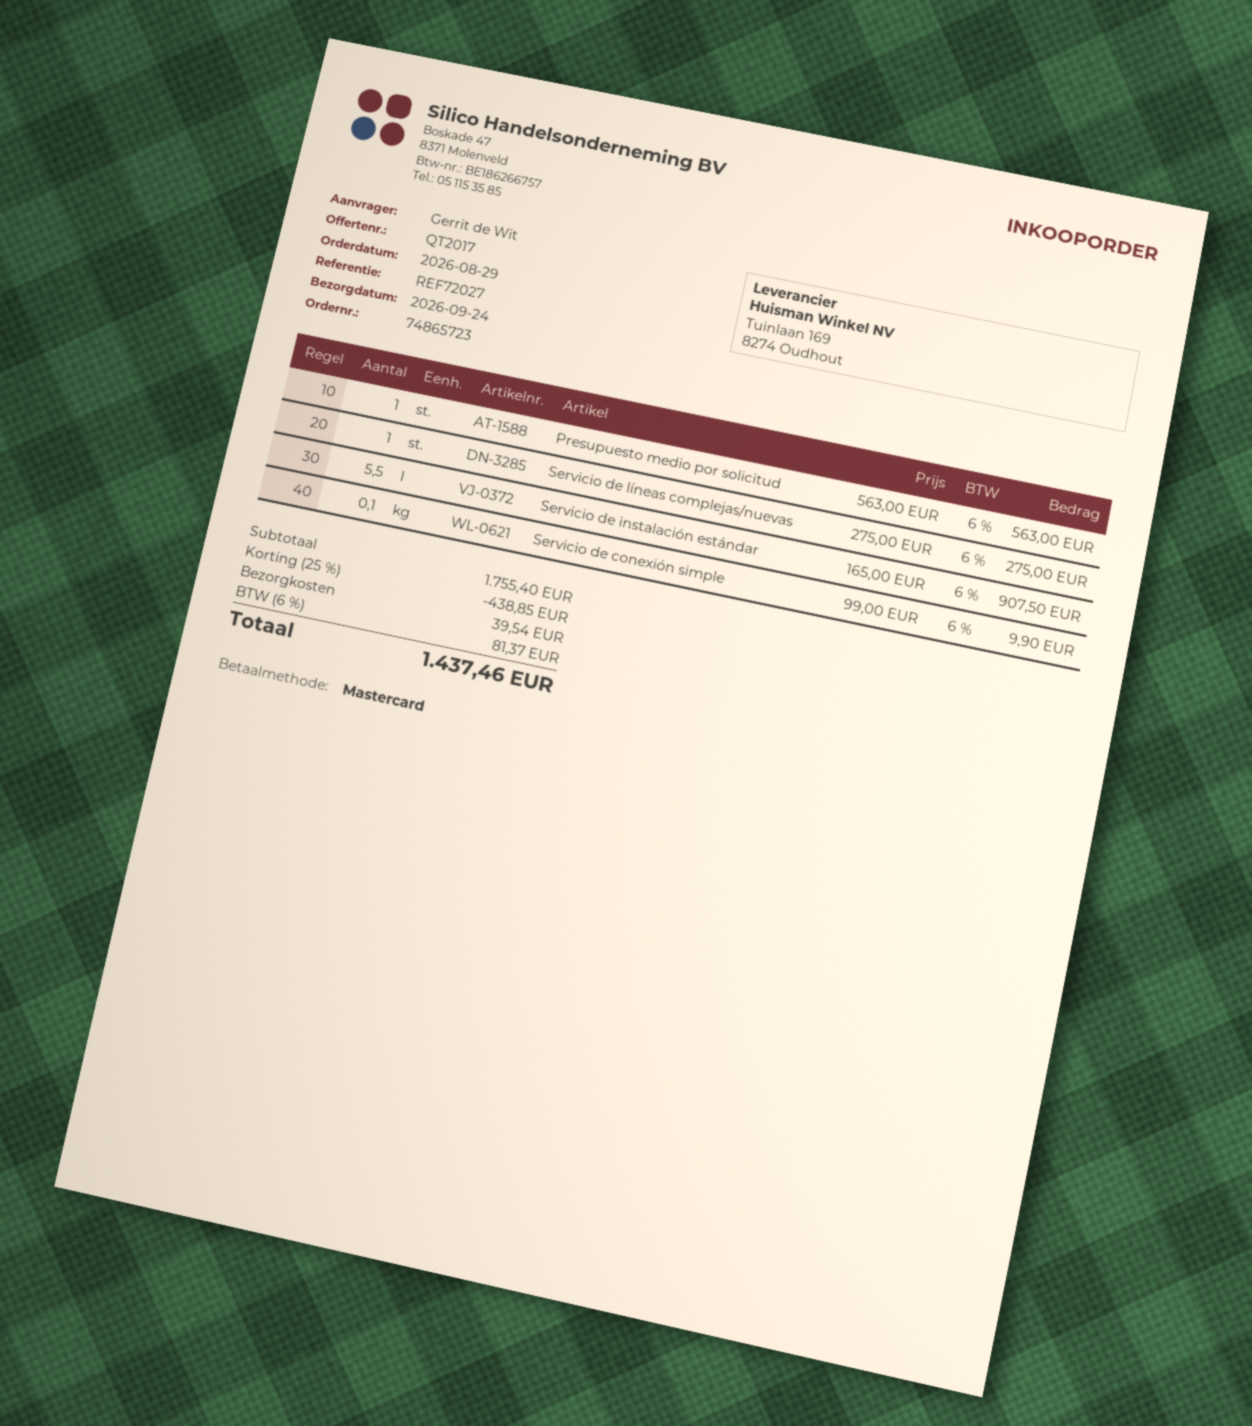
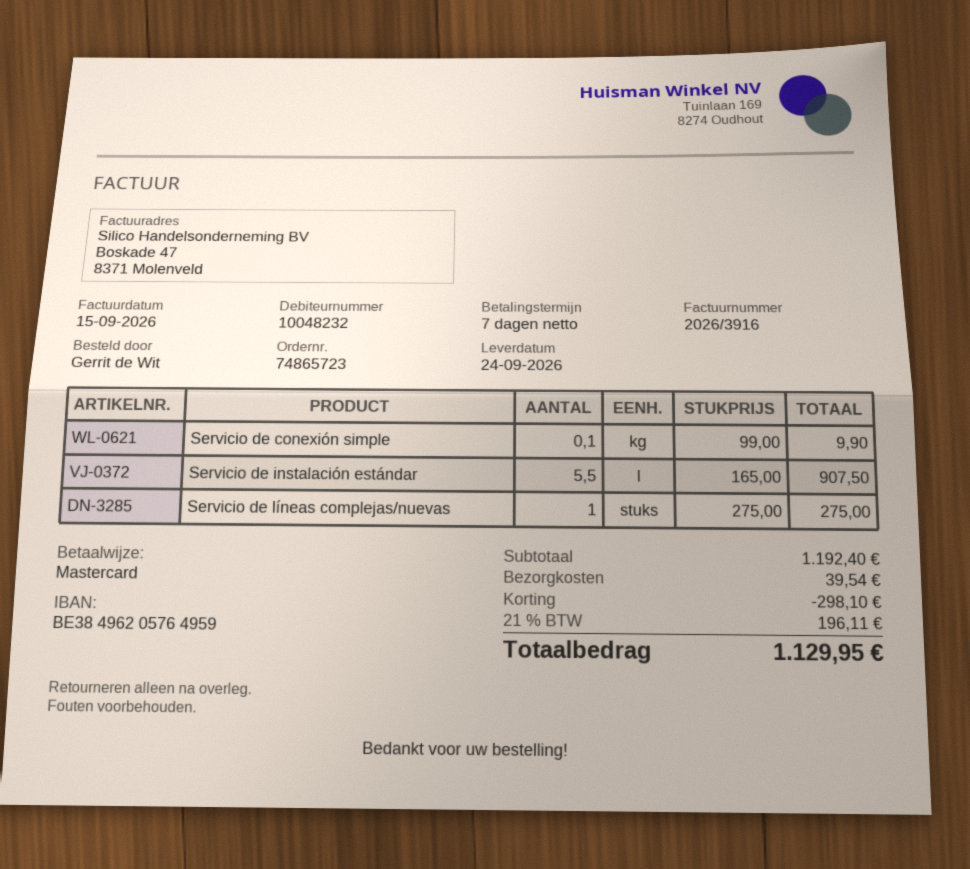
Presupuesto medio por solicitud: 1 x 563.00 = 563.00 -> none
subtotal: 1755.40 -> 1192.40
discount: 438.85 -> 298.10
tax: 6% = 81.37 -> 21% = 196.11
total: 1437.46 -> 1129.95

